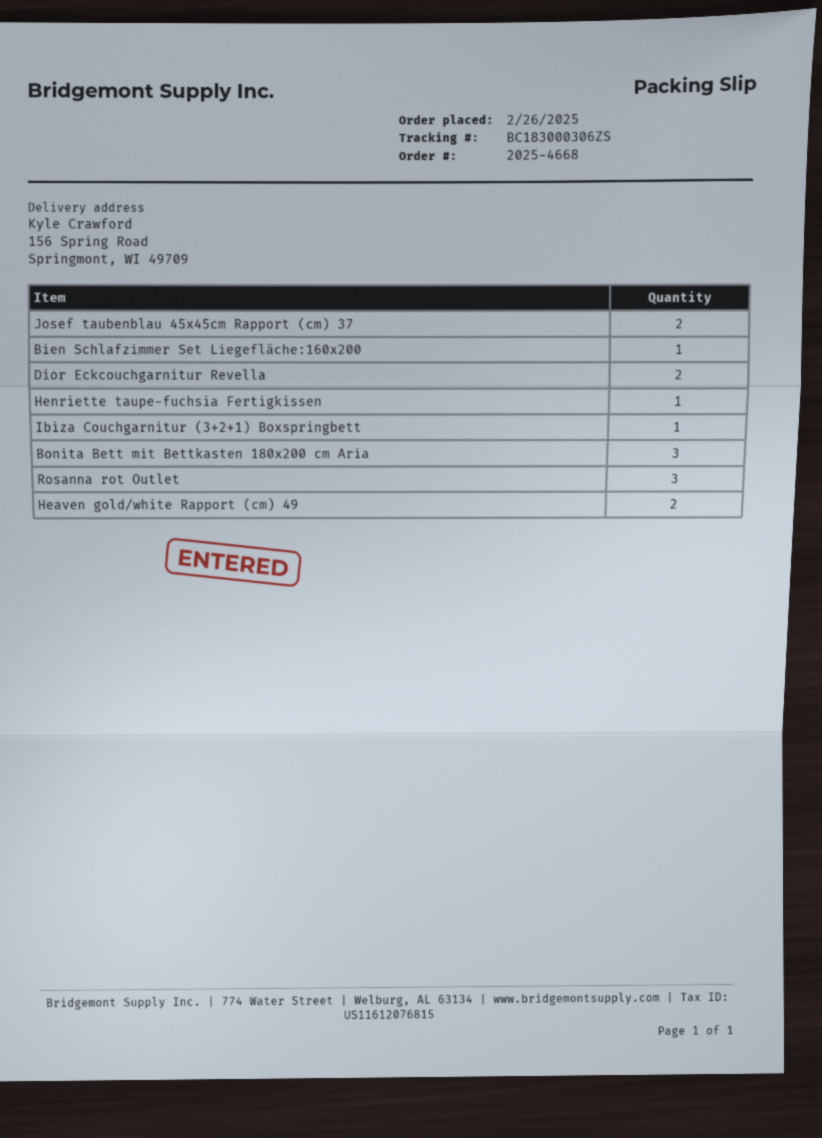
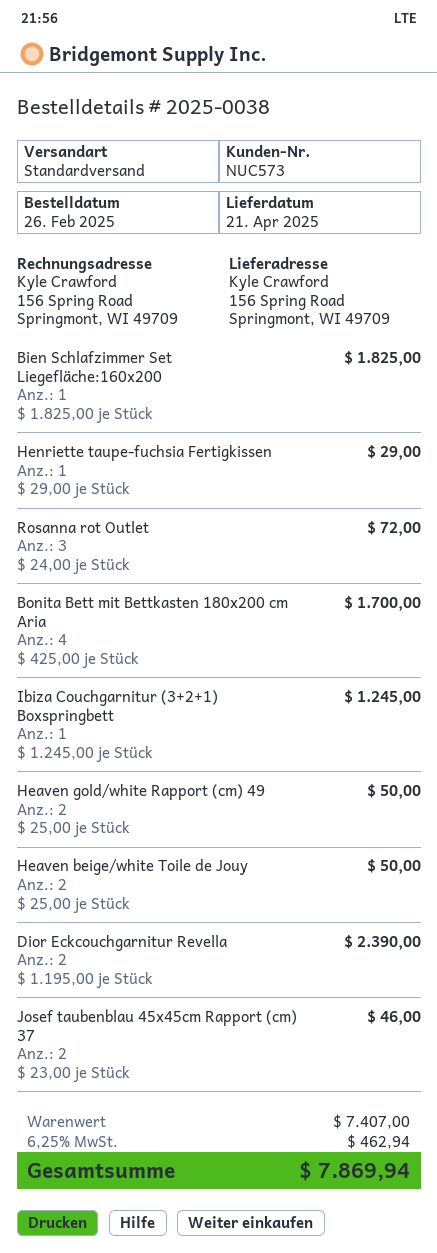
order number: 2025-4668 -> 2025-0038
Bonita Bett mit Bettkasten 180x200 cm Aria: 3 -> 4
Heaven beige/white Toile de Jouy: none -> 2

